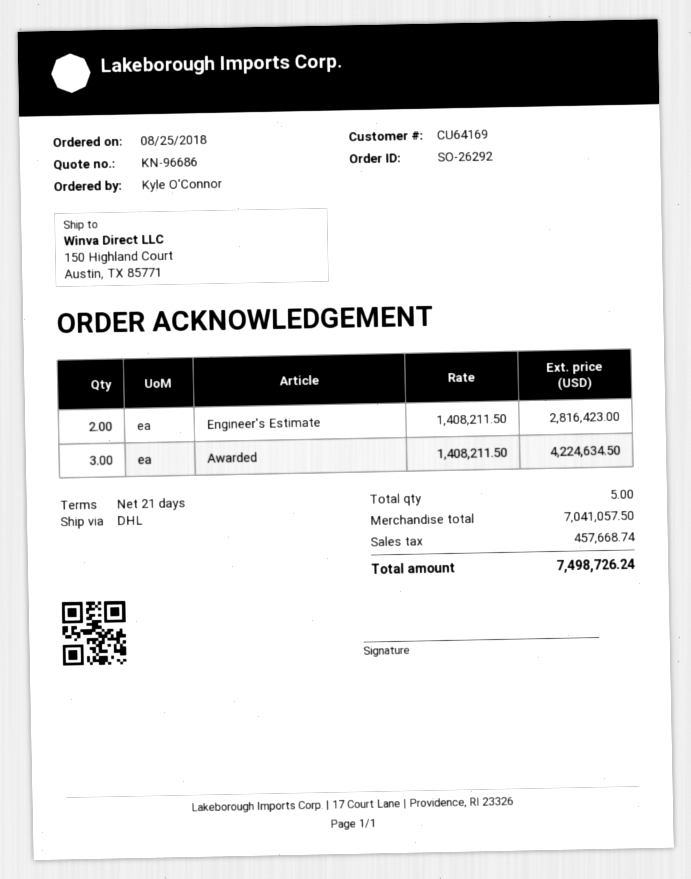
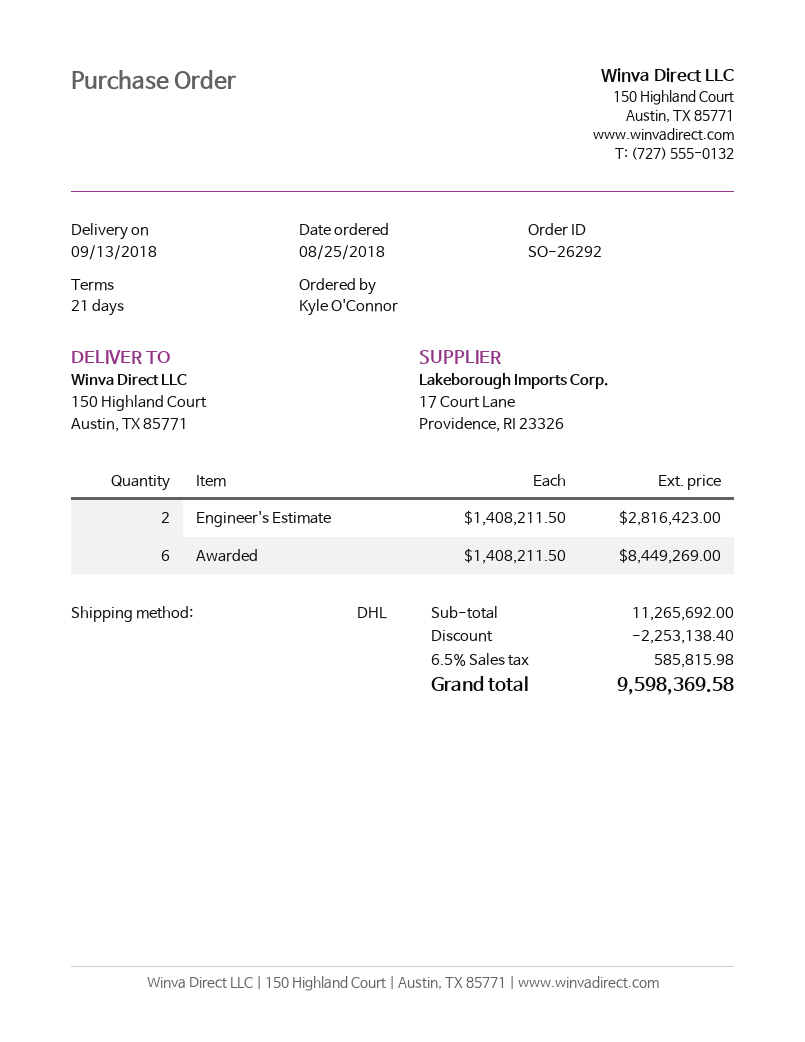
Awarded: 3 x 1408211.50 = 4224634.50 -> 6 x 1408211.50 = 8449269.00
subtotal: 7041057.50 -> 11265692.00
discount: none -> 2253138.40
tax: 457668.74 -> 585815.98
total: 7498726.24 -> 9598369.58

